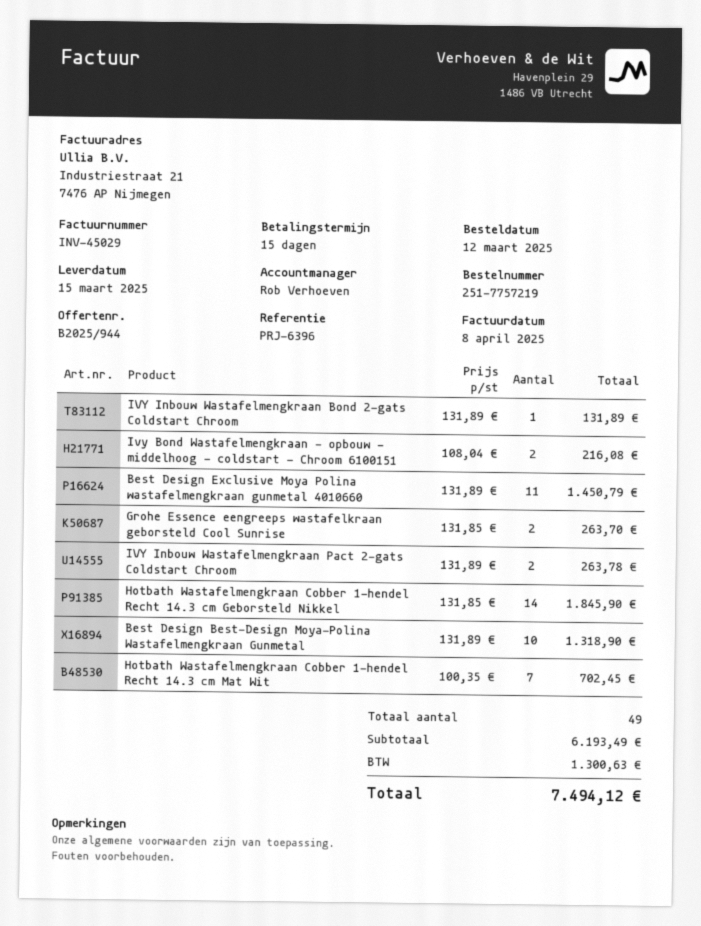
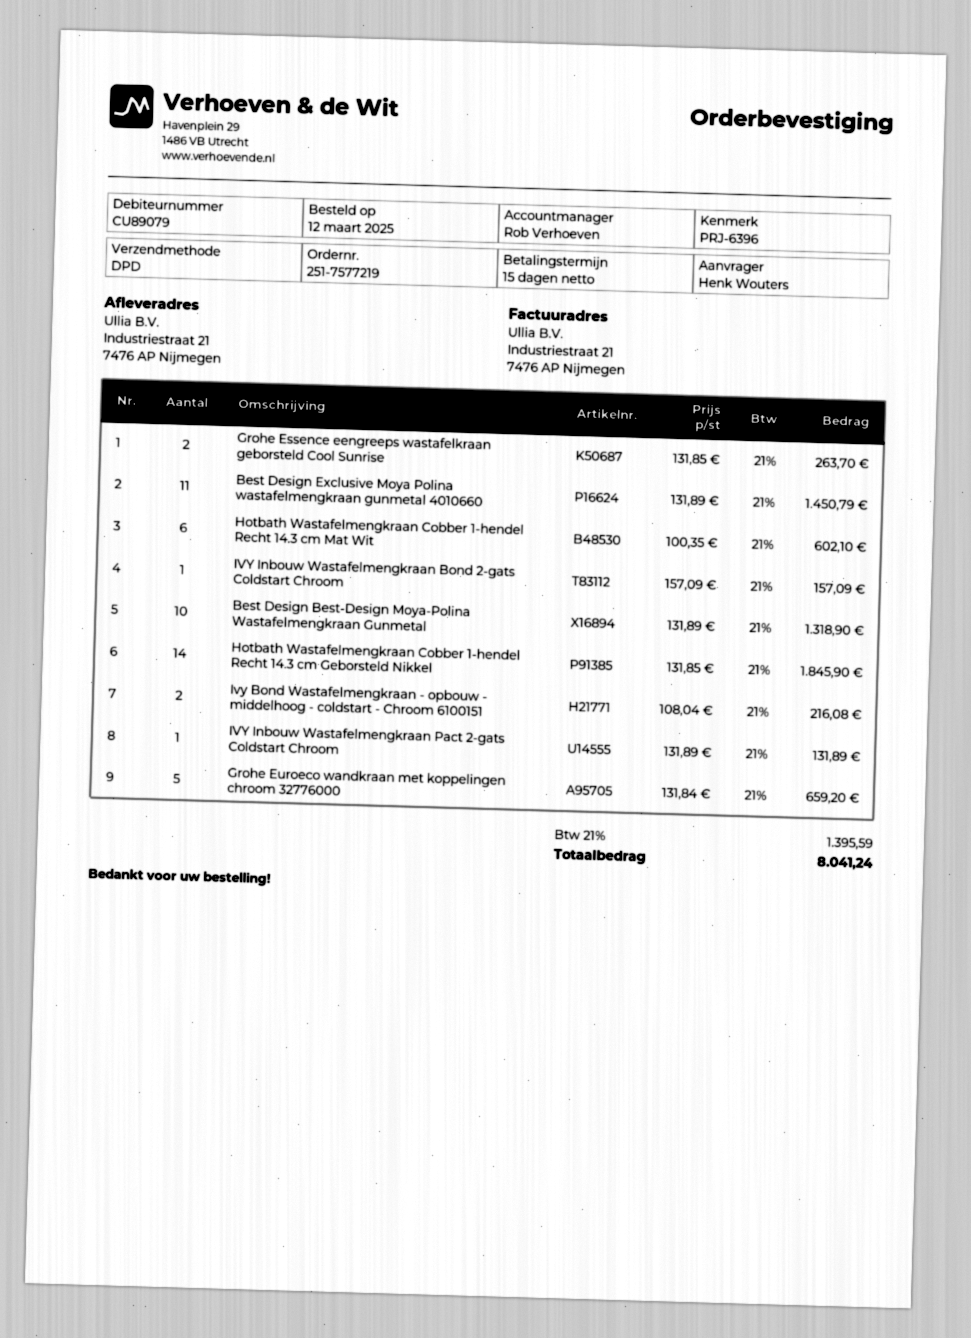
order number: 251-7757219 -> 251-7577219
IVY Inbouw Wastafelmengkraan Bond 2-gats Coldstart Chroom: 1 x 131.89 = 131.89 -> 1 x 157.09 = 157.09
IVY Inbouw Wastafelmengkraan Pact 2-gats Coldstart Chroom: 2 x 131.89 = 263.78 -> 1 x 131.89 = 131.89
Hotbath Wastafelmengkraan Cobber 1-hendel Recht 14.3 cm Mat Wit: 7 x 100.35 = 702.45 -> 6 x 100.35 = 602.10
Grohe Euroeco wandkraan met koppelingen chroom 32776000: none -> 5 x 131.84 = 659.20
tax: 1300.63 -> 1395.59
total: 7494.12 -> 8041.24

